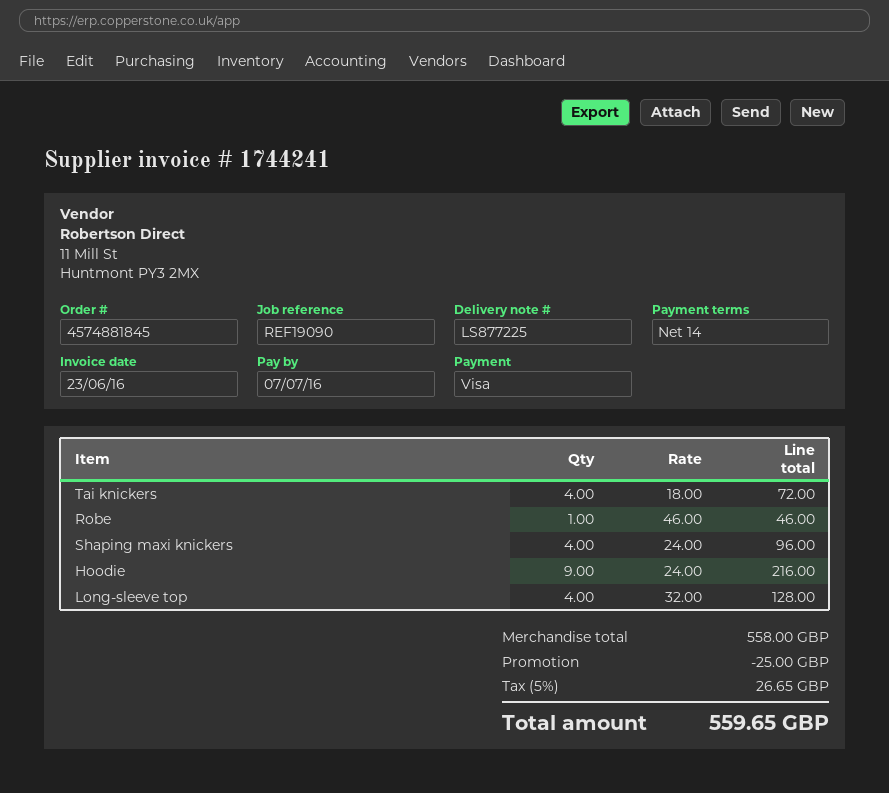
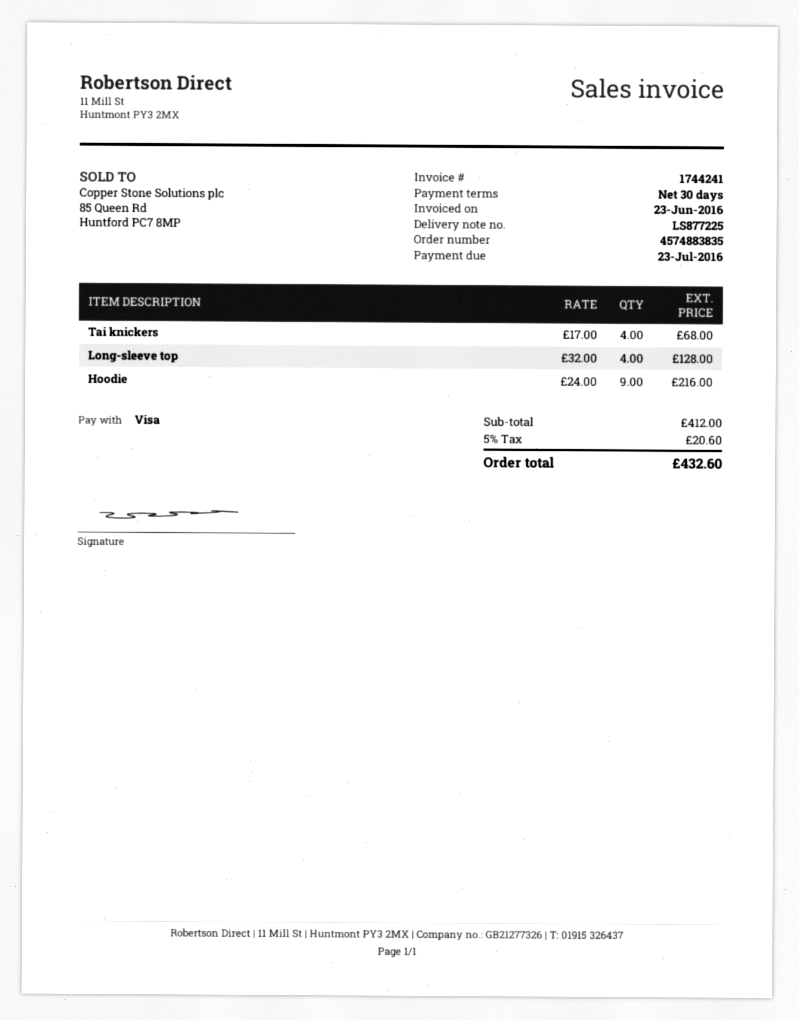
order number: 4574881845 -> 4574883835
payment terms: 14 days -> 30 days
due date: 2016-07-07 -> 2016-07-23
Tai knickers: 4 x 18.00 = 72.00 -> 4 x 17.00 = 68.00
Robe: 1 x 46.00 = 46.00 -> none
Shaping maxi knickers: 4 x 24.00 = 96.00 -> none
subtotal: 558.00 -> 412.00
discount: 25.00 -> none
tax: 5% = 26.65 -> 5% = 20.60
total: 559.65 -> 432.60

